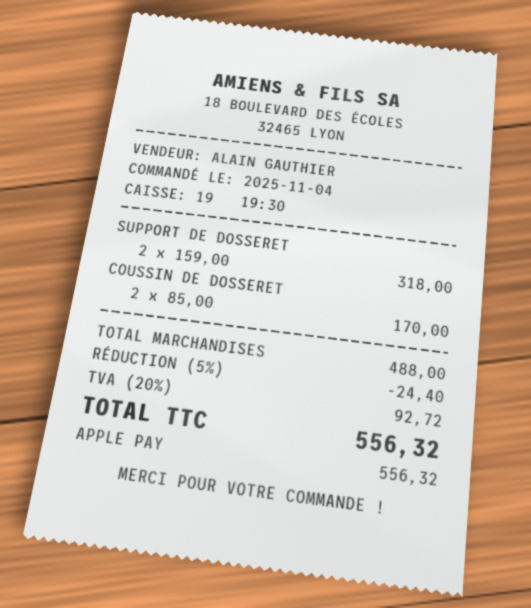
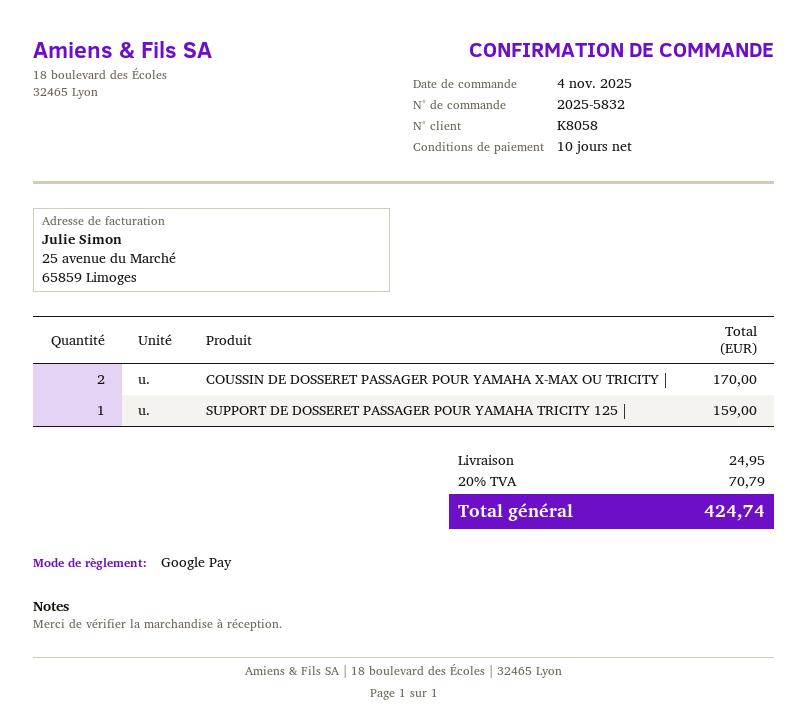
payment method: Apple Pay -> Google Pay
SUPPORT DE DOSSERET: 2 for 318.00 -> 1 for 159.00
discount: 5% = 24.40 -> none
shipping: none -> 24.95
tax: 20% = 92.72 -> 20% = 70.79
total: 556.32 -> 424.74

